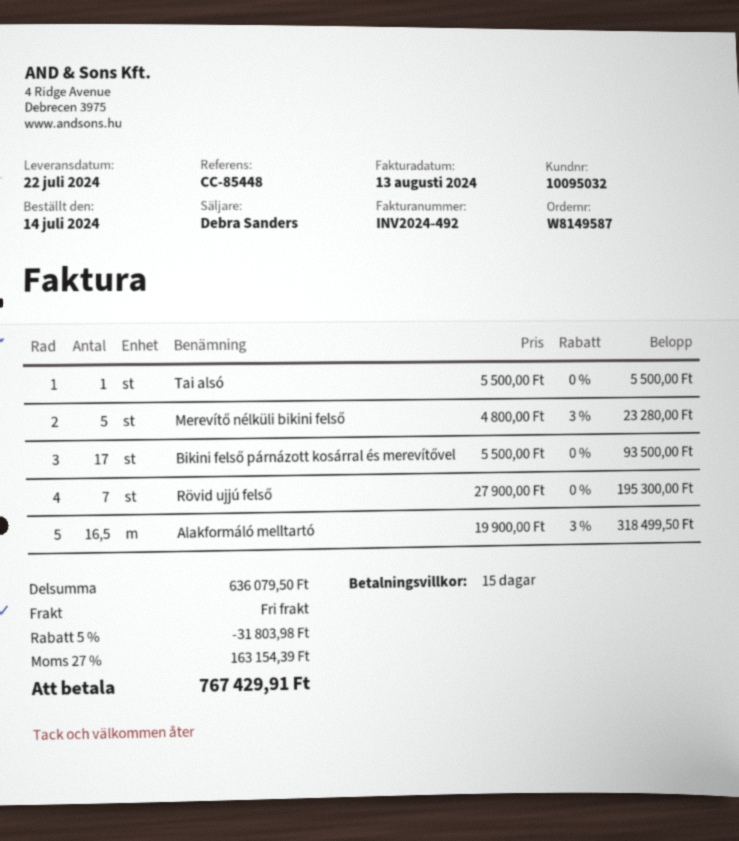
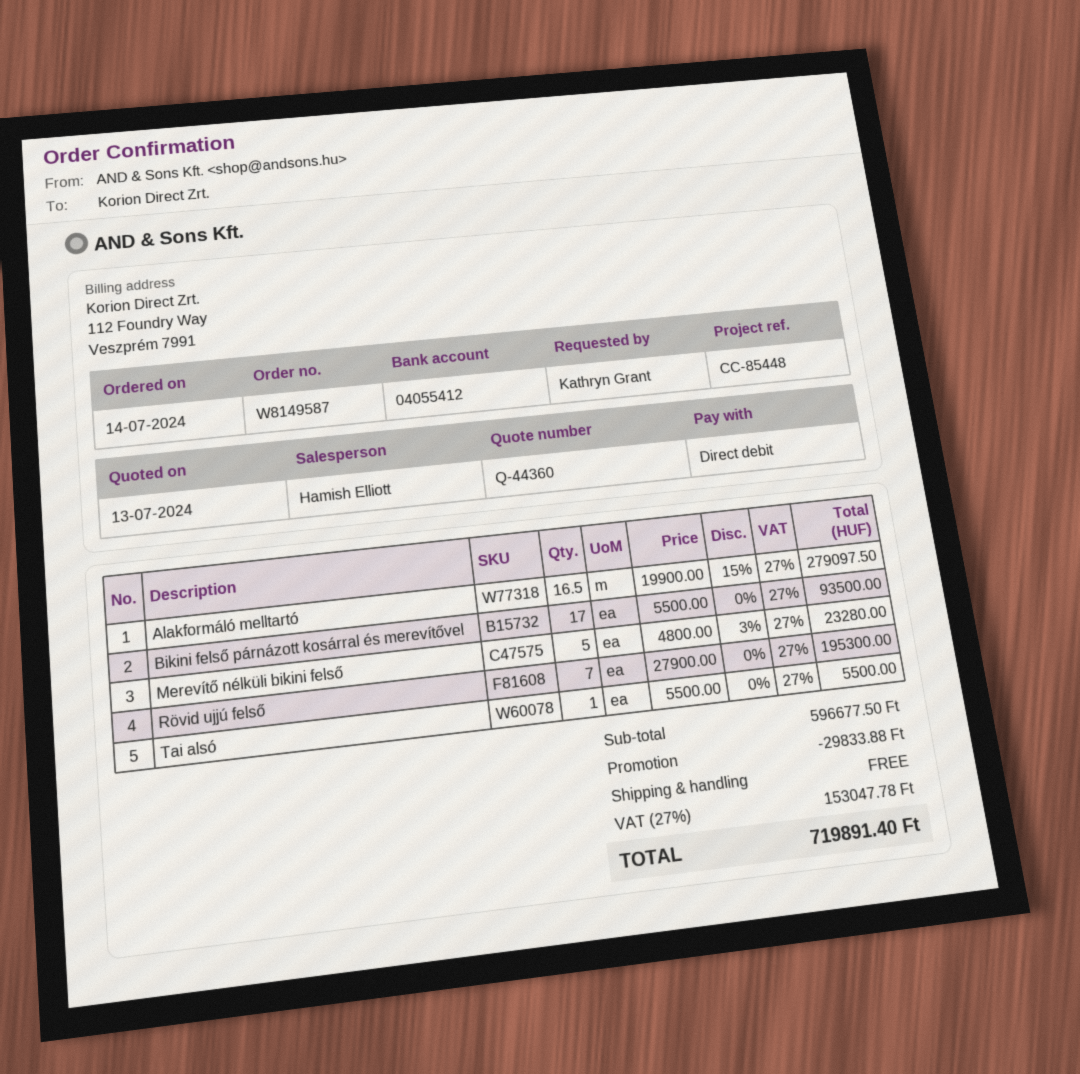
sales rep: Debra Sanders -> Hamish Elliott
Alakformáló melltartó: 16.5 x 19900.00 - 3% = 318499.50 -> 16.5 x 19900.00 - 15% = 279097.50
subtotal: 636079.50 -> 596677.50
discount: 31803.98 -> 29833.88
tax: 27% = 163154.39 -> 27% = 153047.78
total: 767429.91 -> 719891.40

